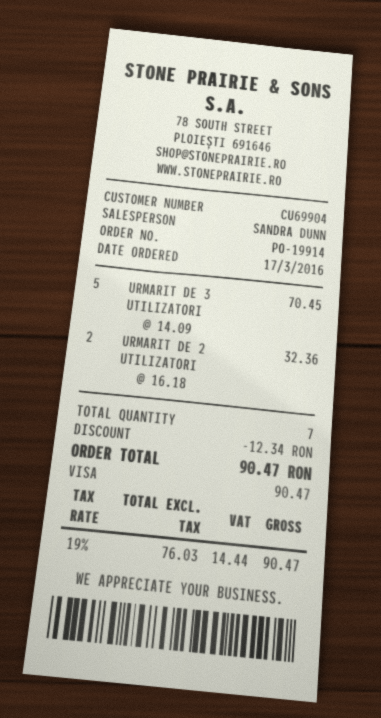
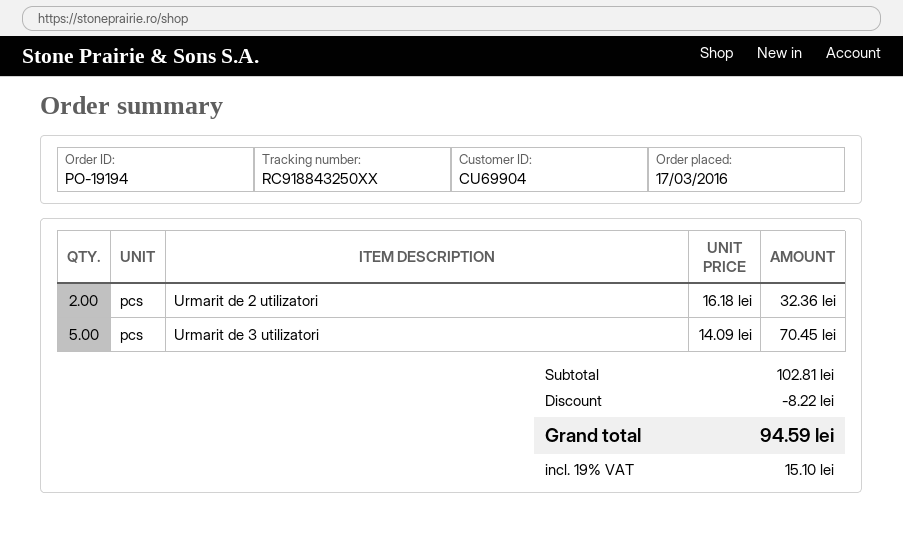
order number: PO-19914 -> PO-19194
discount: 12.34 -> 8.22
tax: 19% = 14.44 -> 19% = 15.10
total: 90.47 -> 94.59

